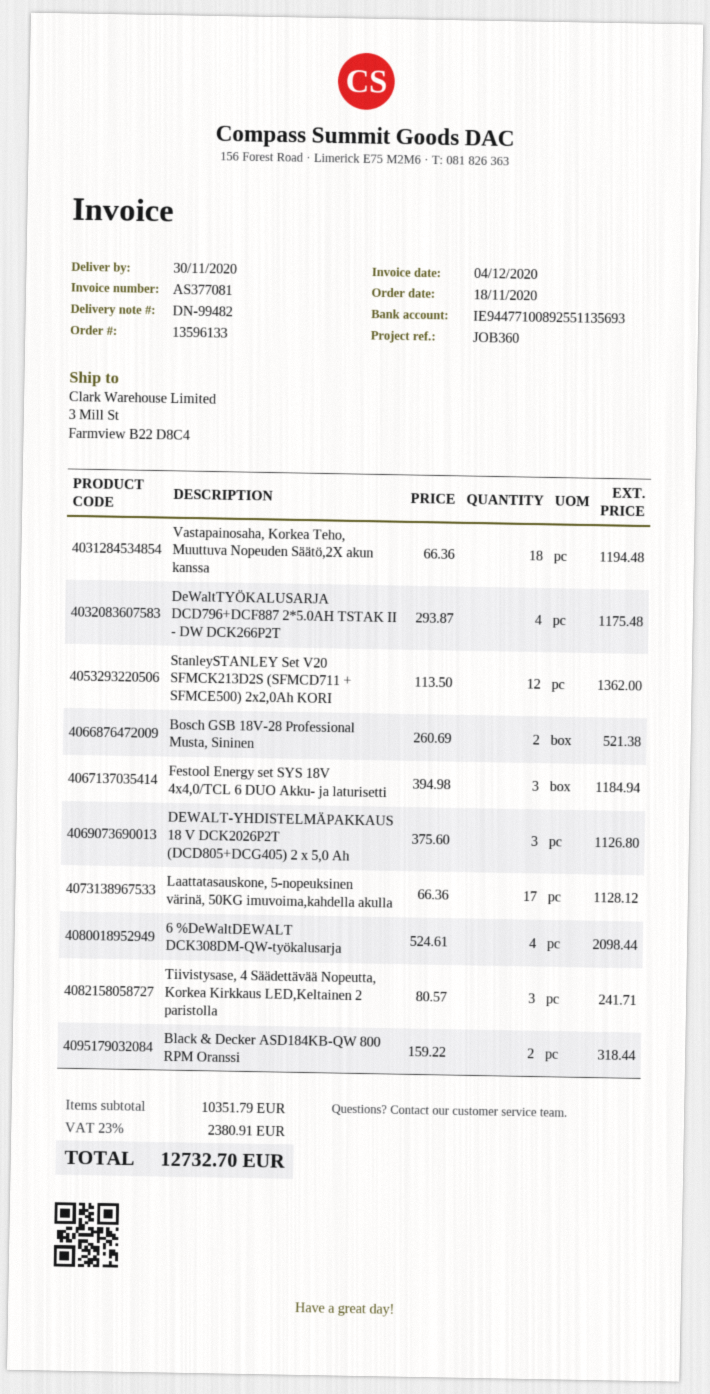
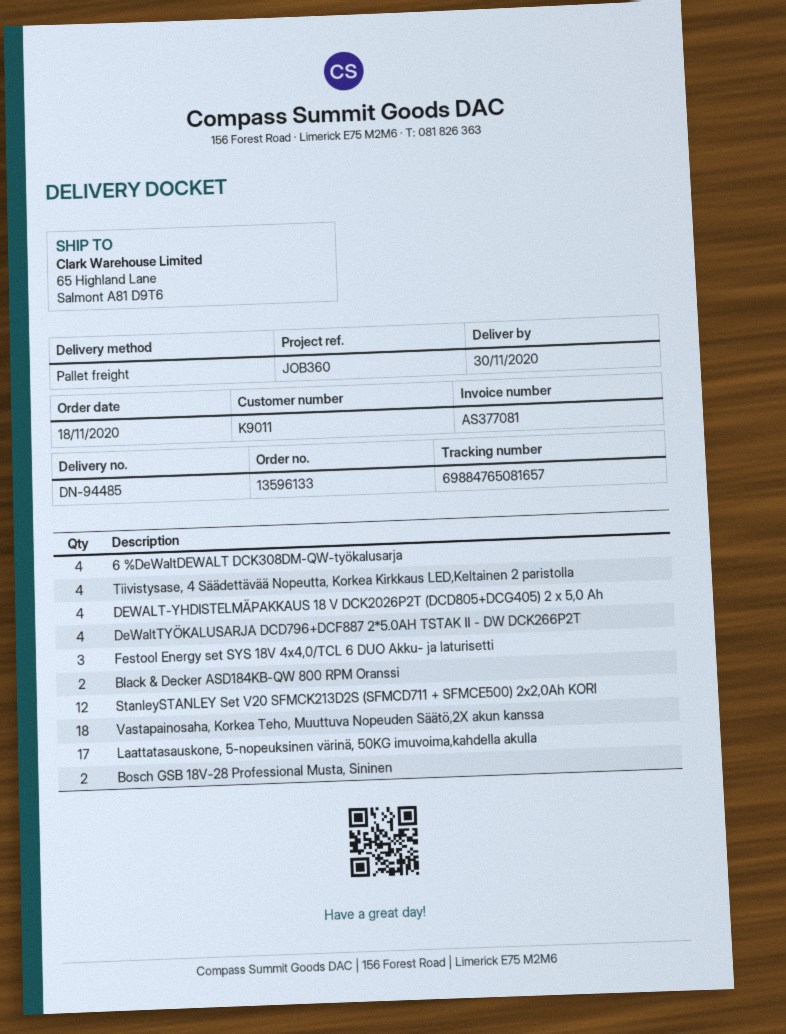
delivery note number: DN-99482 -> DN-94485
ship to: 3 Mill St, Farmview B22 D8C4 -> 65 Highland Lane, Salmont A81 D9T6
DEWALT-YHDISTELMÄPAKKAUS 18 V DCK2026P2T (DCD805+DCG405) 2 x 5,0 Ah: 3 -> 4
Tiivistysase, 4 Säädettävää Nopeutta, Korkea Kirkkaus LED,Keltainen 2 paristolla: 3 -> 4

